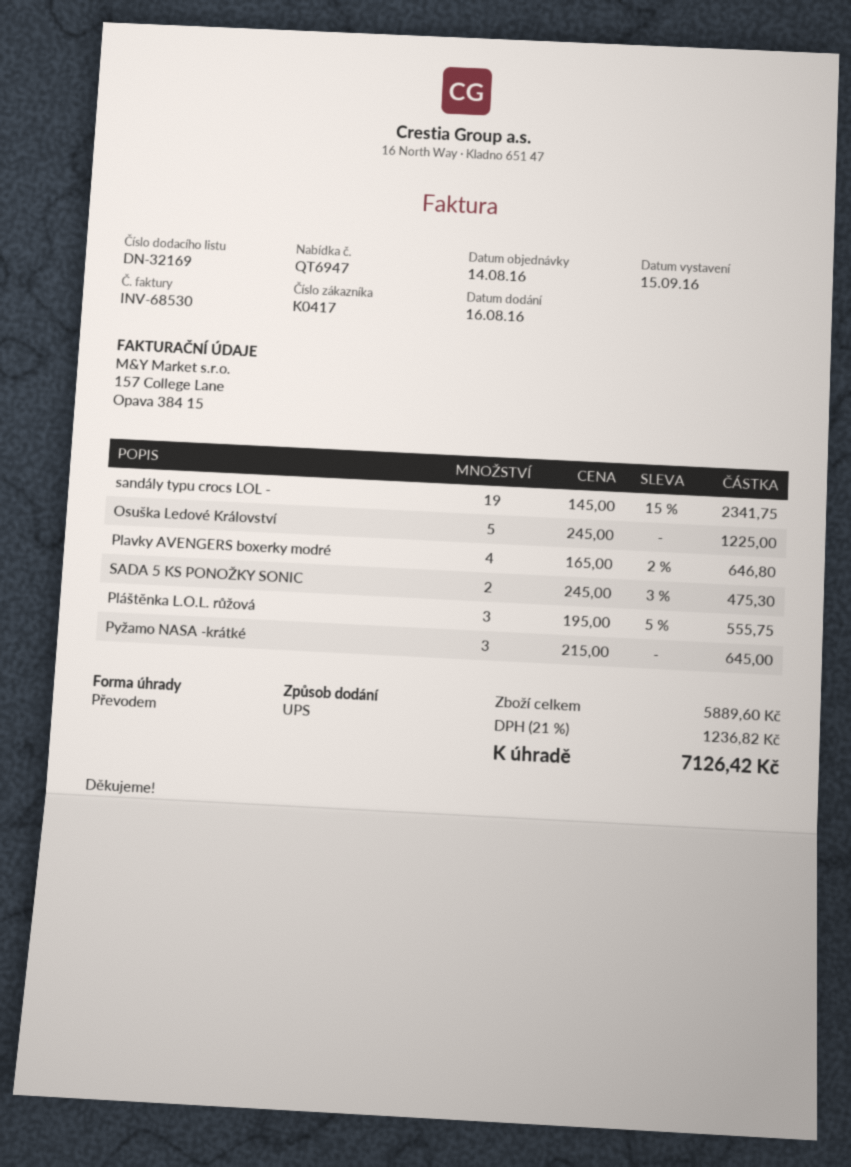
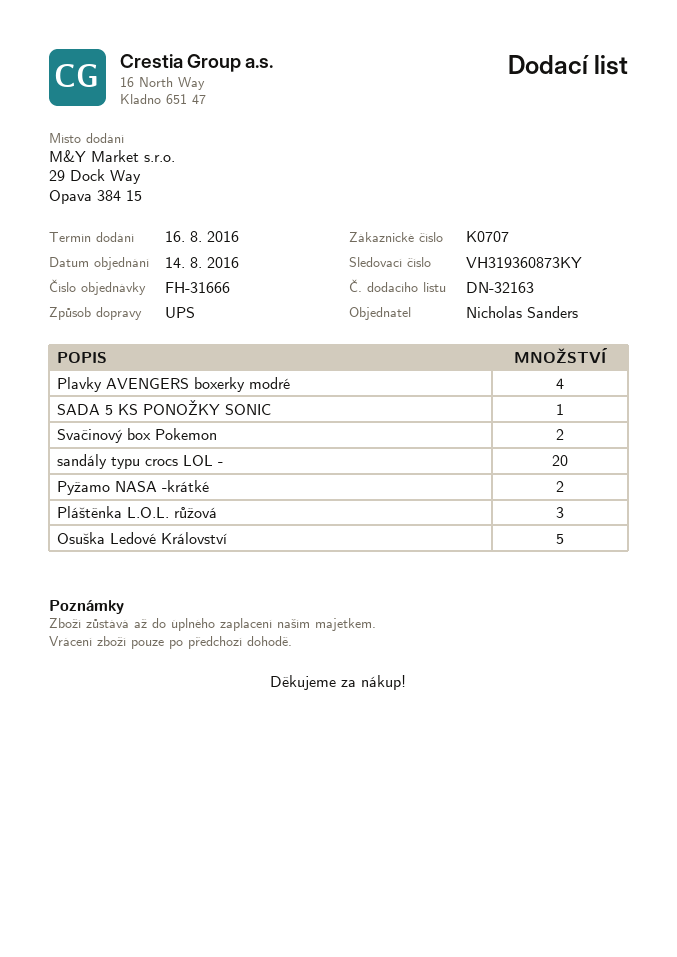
delivery note number: DN-32169 -> DN-32163
customer number: K0417 -> K0707
sandály typu crocs LOL -: 19 -> 20
SADA 5 KS PONOŽKY SONIC: 2 -> 1
Pyžamo NASA -krátké: 3 -> 2
Svačinový box Pokemon: none -> 2

